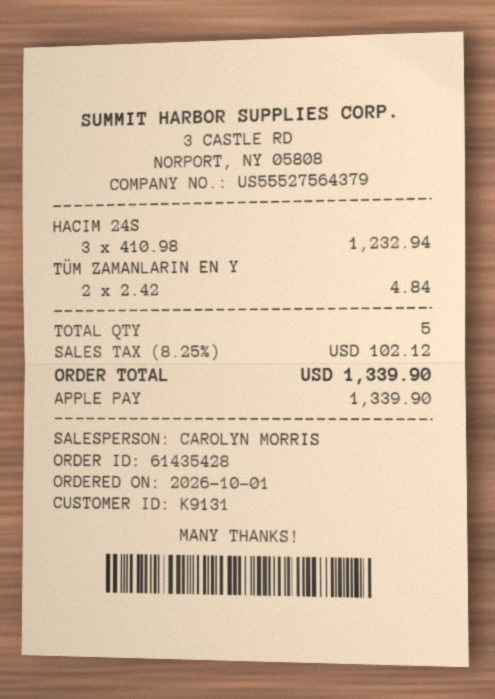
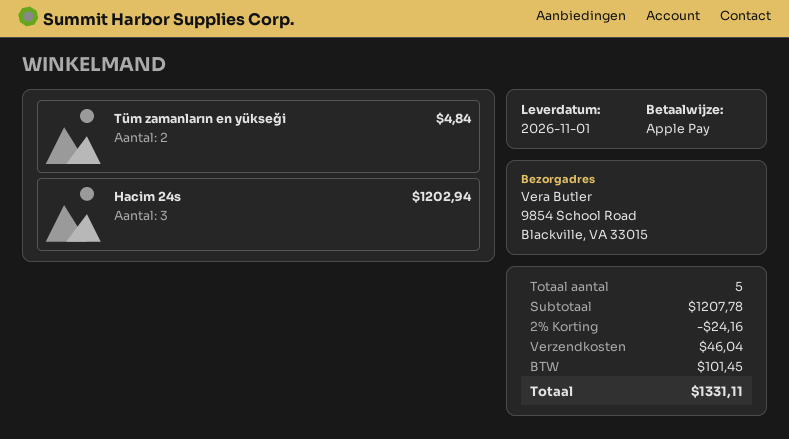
HACIM 24S: 3 for 1232.94 -> 3 for 1202.94
discount: none -> 2% = 24.16
shipping: none -> 46.04
tax: 102.12 -> 101.45
total: 1339.90 -> 1331.11

